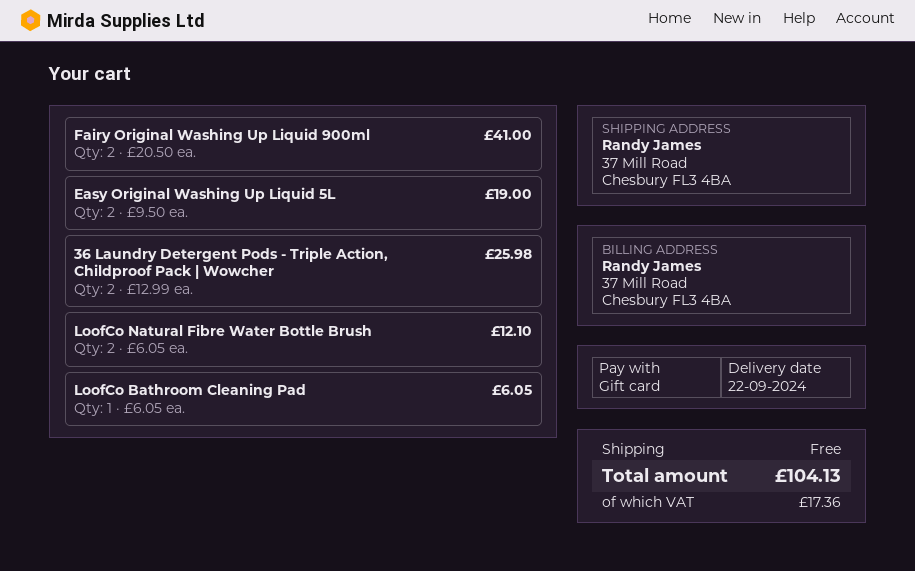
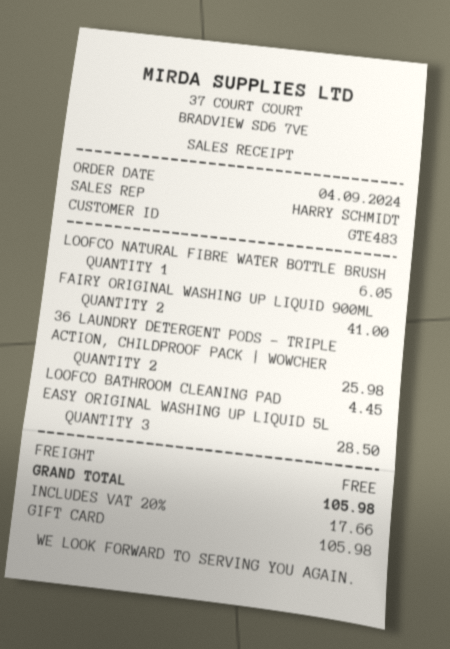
Easy Original Washing Up Liquid 5L: 2 for 19.00 -> 3 for 28.50
LoofCo Natural Fibre Water Bottle Brush: 2 for 12.10 -> 1 for 6.05
LoofCo Bathroom Cleaning Pad: 1 for 6.05 -> 1 for 4.45
tax: 17.36 -> 17.66
total: 104.13 -> 105.98

